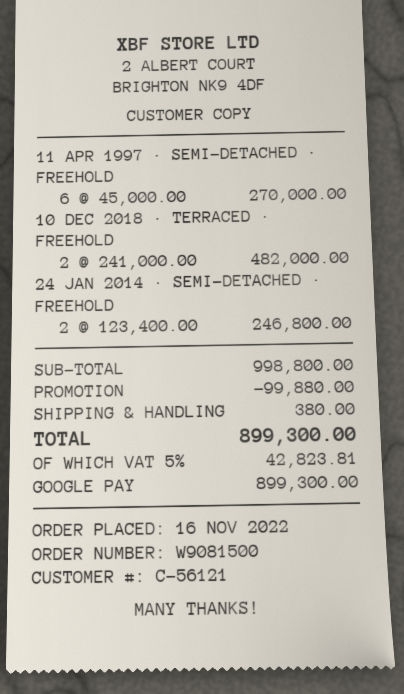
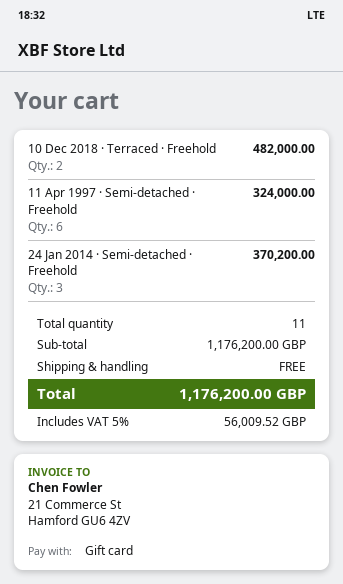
payment method: Google Pay -> gift card
11 APR 1997 · SEMI-DETACHED · FREEHOLD: 6 for 270000.00 -> 6 for 324000.00
24 JAN 2014 · SEMI-DETACHED · FREEHOLD: 2 for 246800.00 -> 3 for 370200.00
subtotal: 998800.00 -> 1176200.00
discount: 99880.00 -> none
shipping: 380.00 -> 0.00
tax: 5% = 42823.81 -> 5% = 56009.52
total: 899300.00 -> 1176200.00

